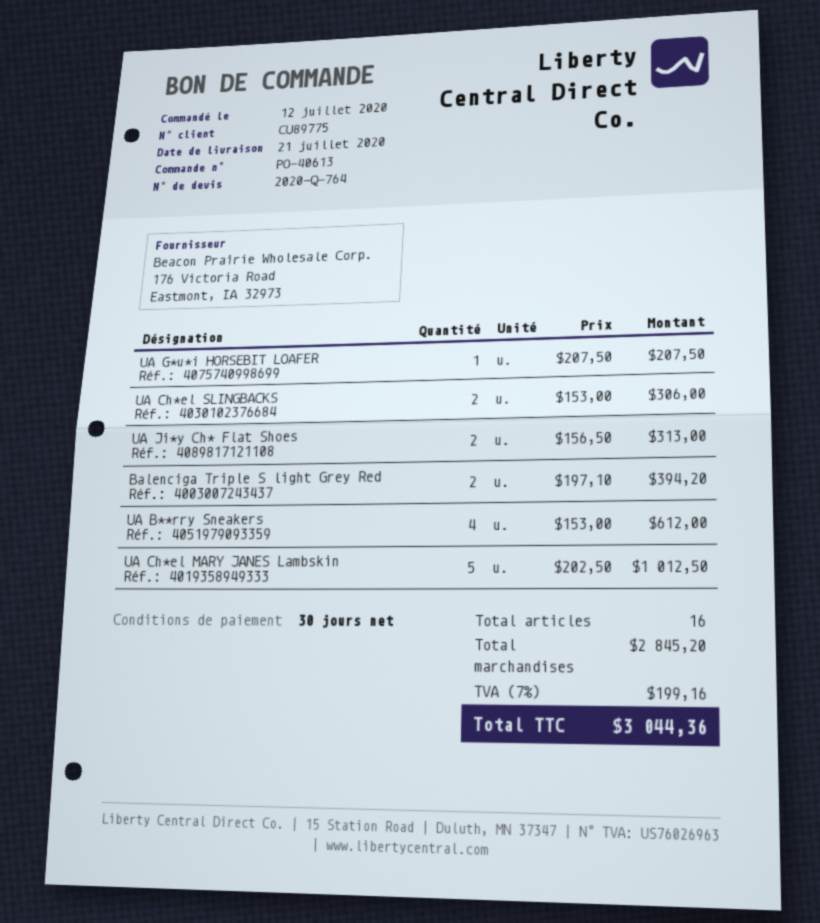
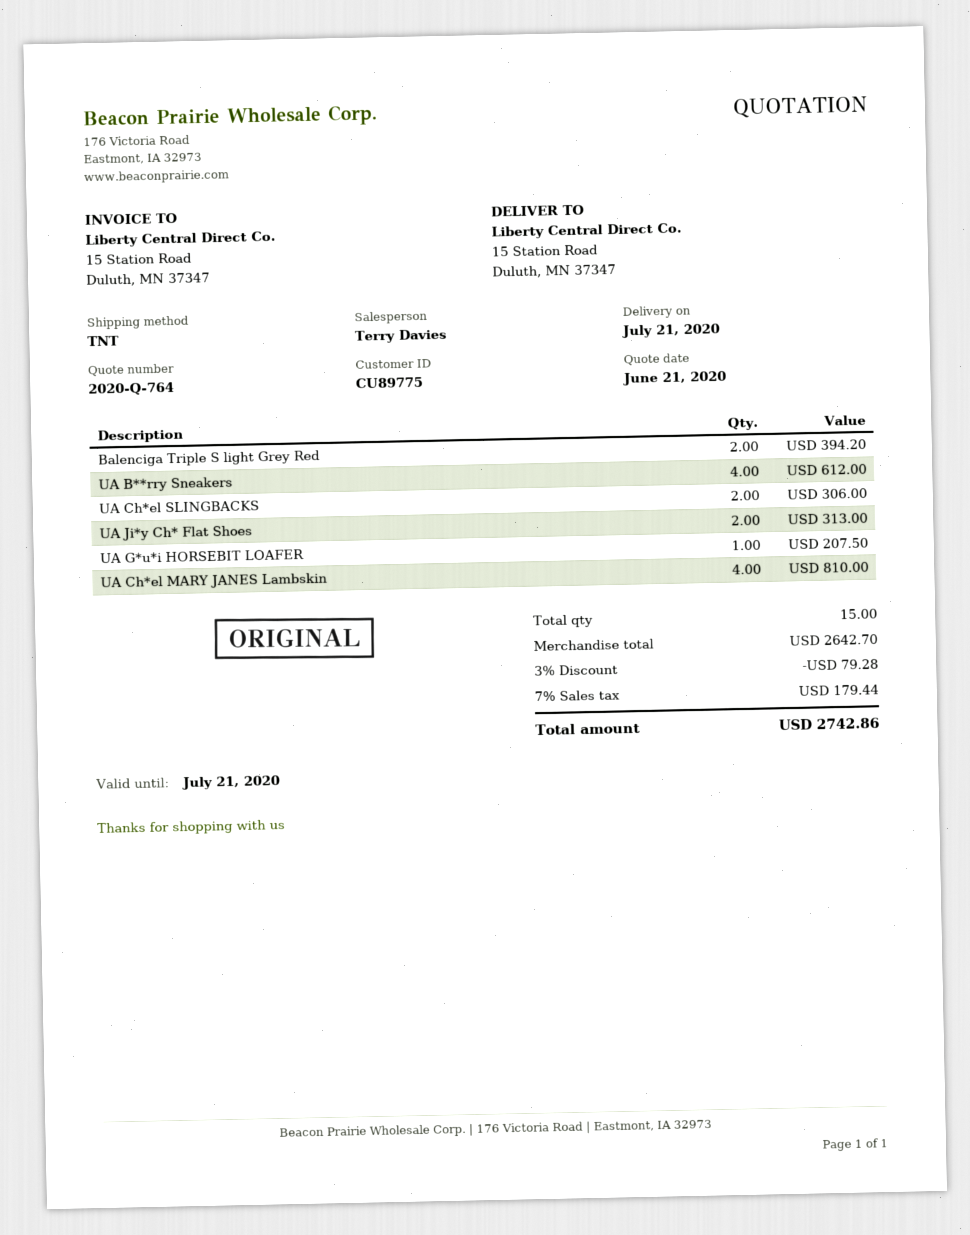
UA Ch*el MARY JANES Lambskin: 5 for 1012.50 -> 4 for 810.00
total quantity: 16 -> 15
subtotal: 2845.20 -> 2642.70
discount: none -> 3% = 79.28
tax: 7% = 199.16 -> 7% = 179.44
total: 3044.36 -> 2742.86

